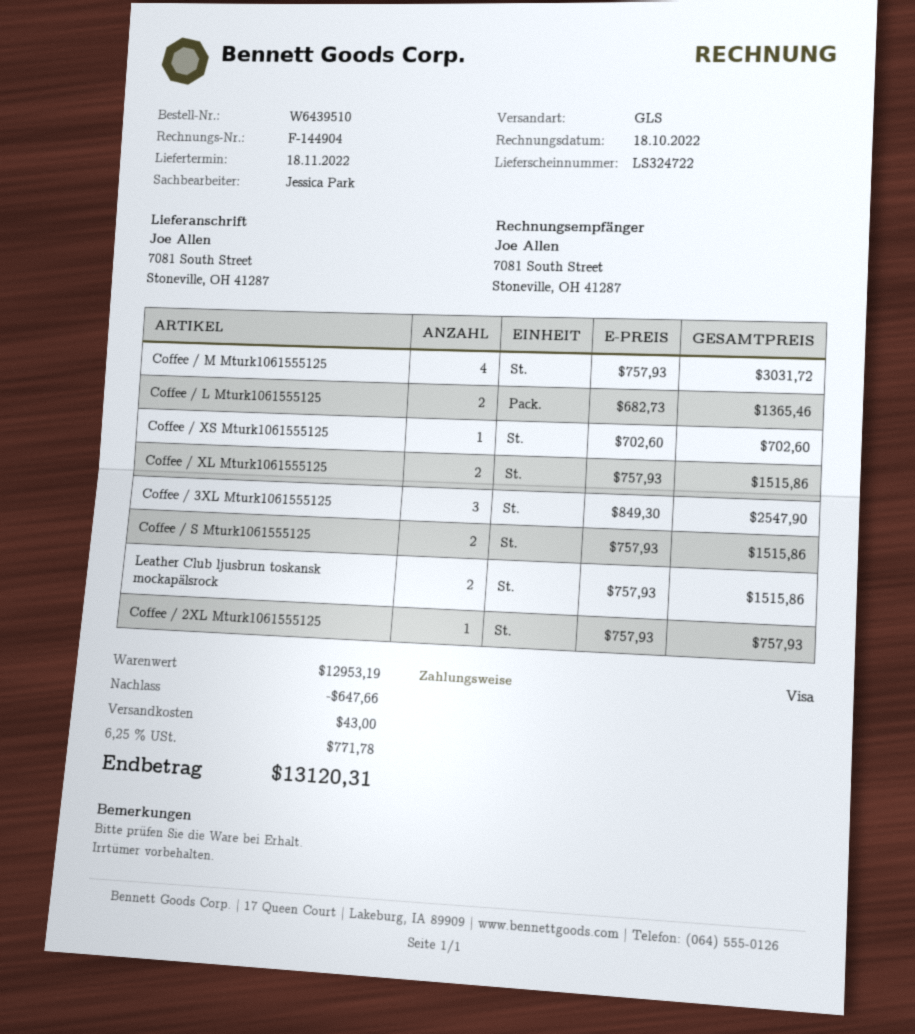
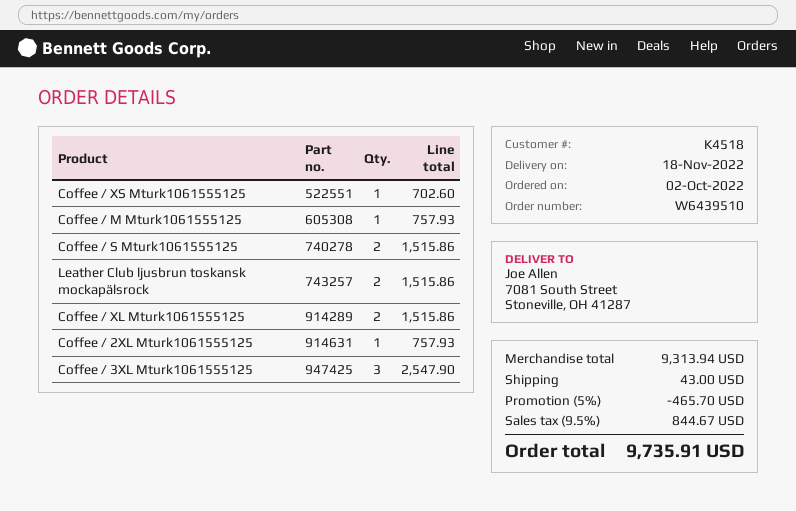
Coffee / M Mturk1061555125: 4 for 3031.72 -> 1 for 757.93
Coffee / L Mturk1061555125: 2 for 1365.46 -> none
subtotal: 12953.19 -> 9313.94
discount: 647.66 -> 465.70
tax: 6.25% = 771.78 -> 9.5% = 844.67
total: 13120.31 -> 9735.91

